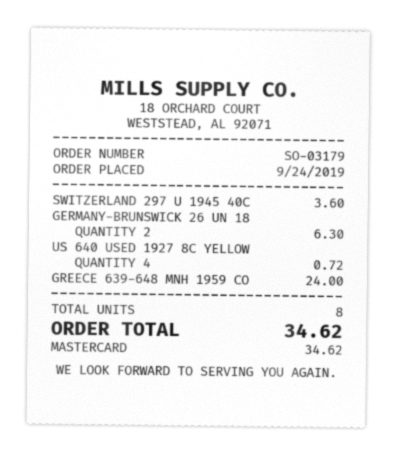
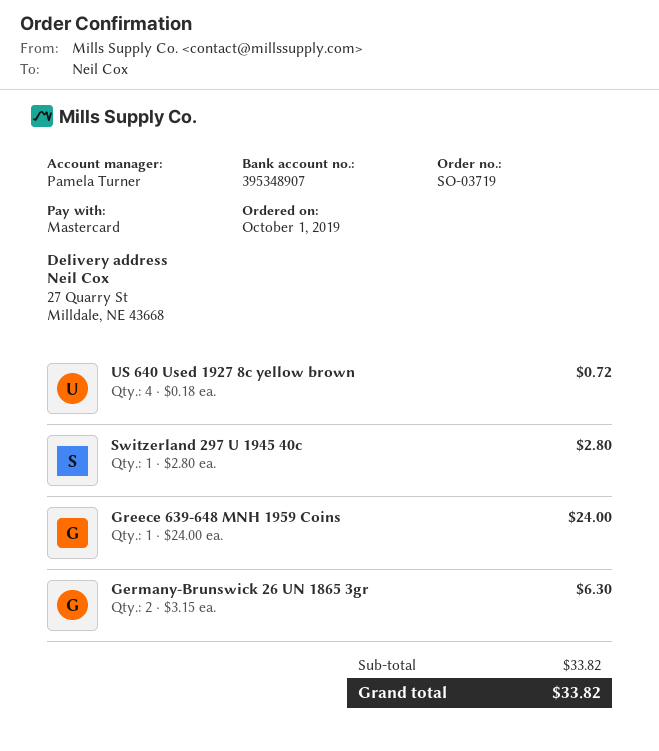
order number: SO-03179 -> SO-03719
order date: 2019-09-24 -> 2019-10-01
SWITZERLAND 297 U 1945 40C: 1 for 3.60 -> 1 for 2.80
total: 34.62 -> 33.82

